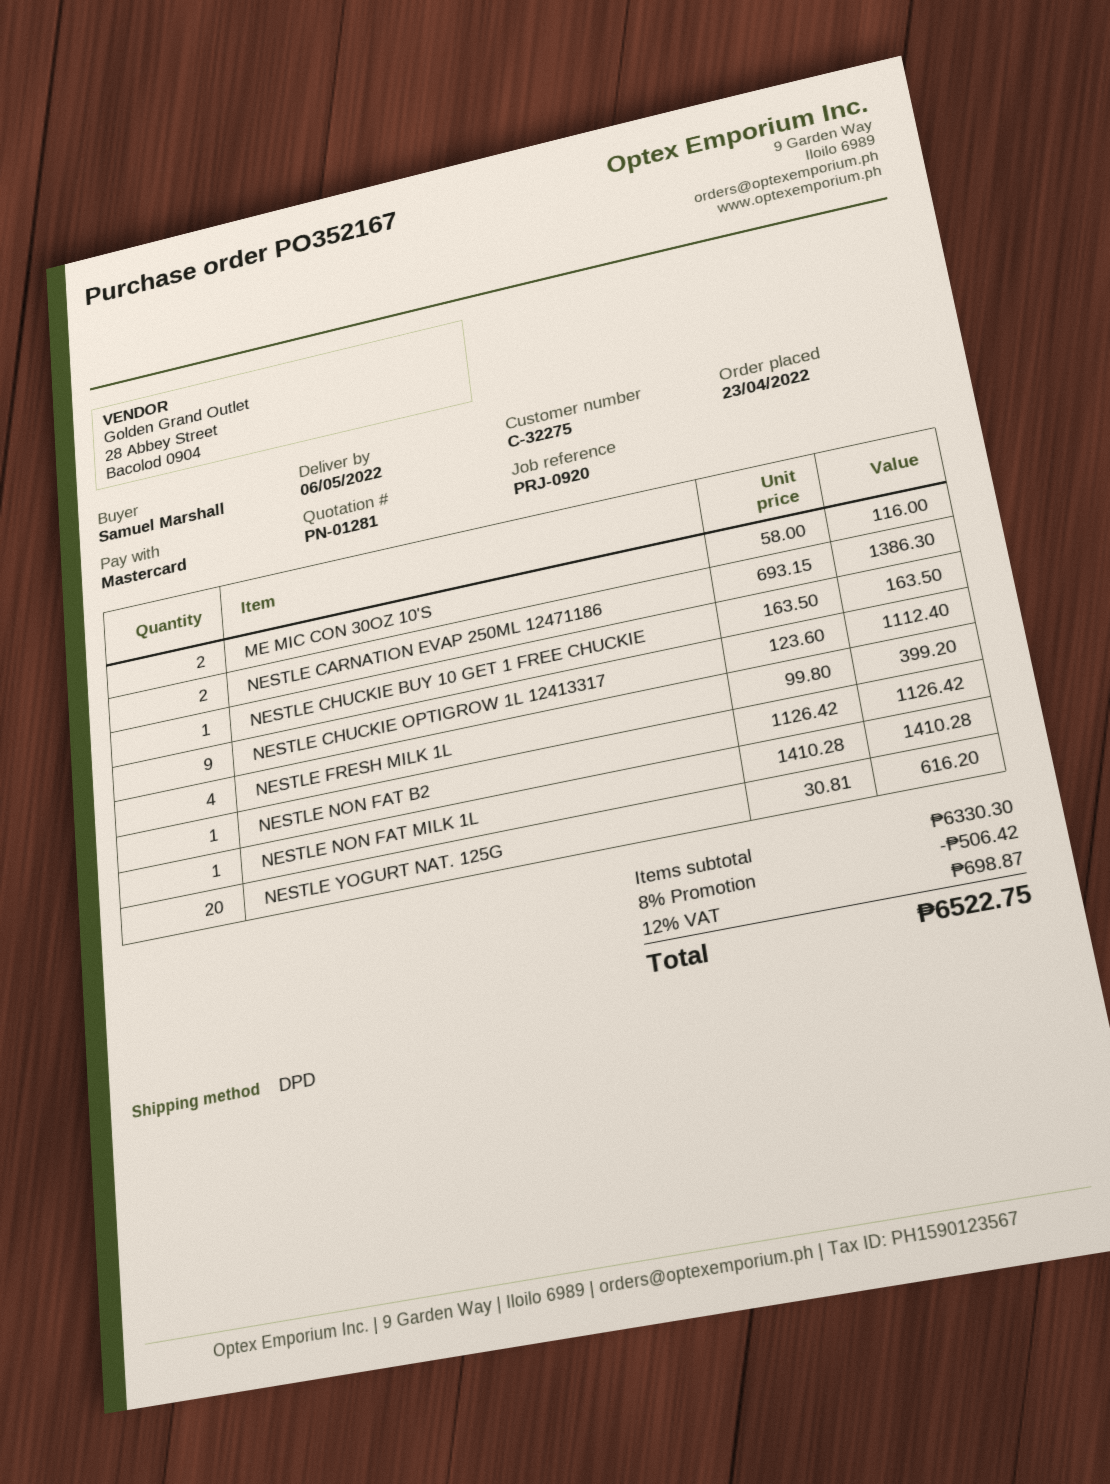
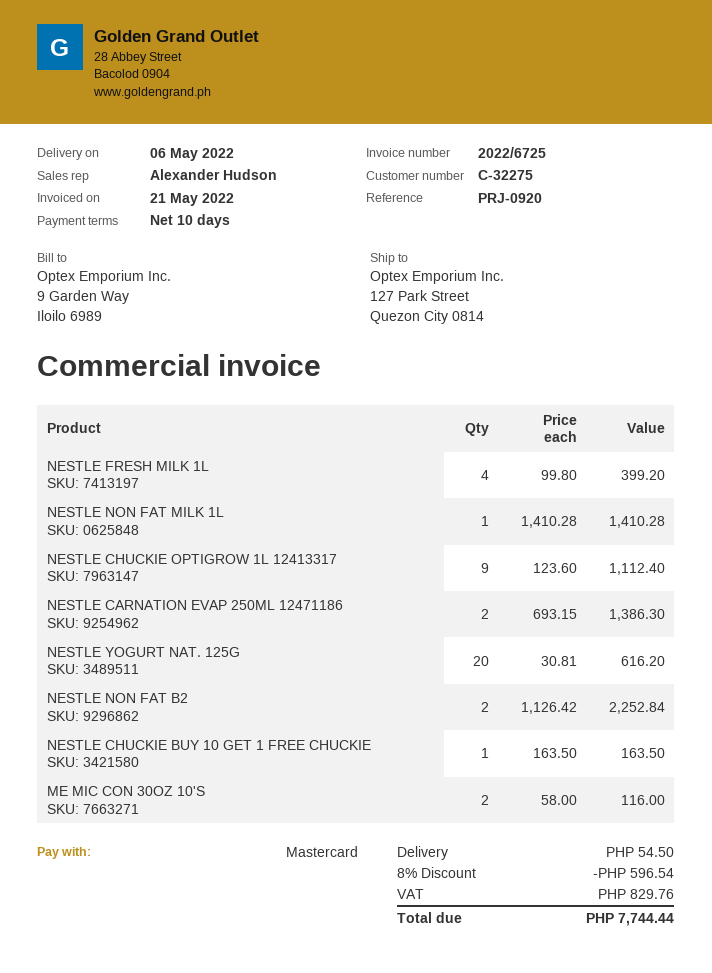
NESTLE NON FAT B2: 1 x 1126.42 = 1126.42 -> 2 x 1126.42 = 2252.84
discount: 8% = 506.42 -> 8% = 596.54
shipping: none -> 54.50
tax: 698.87 -> 829.76
total: 6522.75 -> 7744.44

